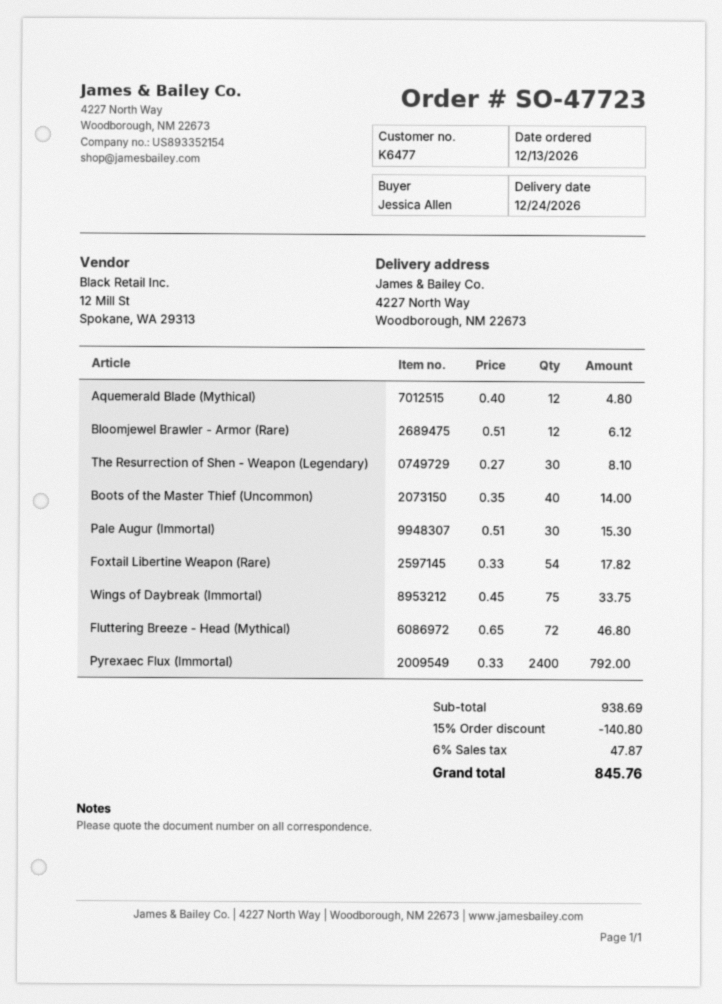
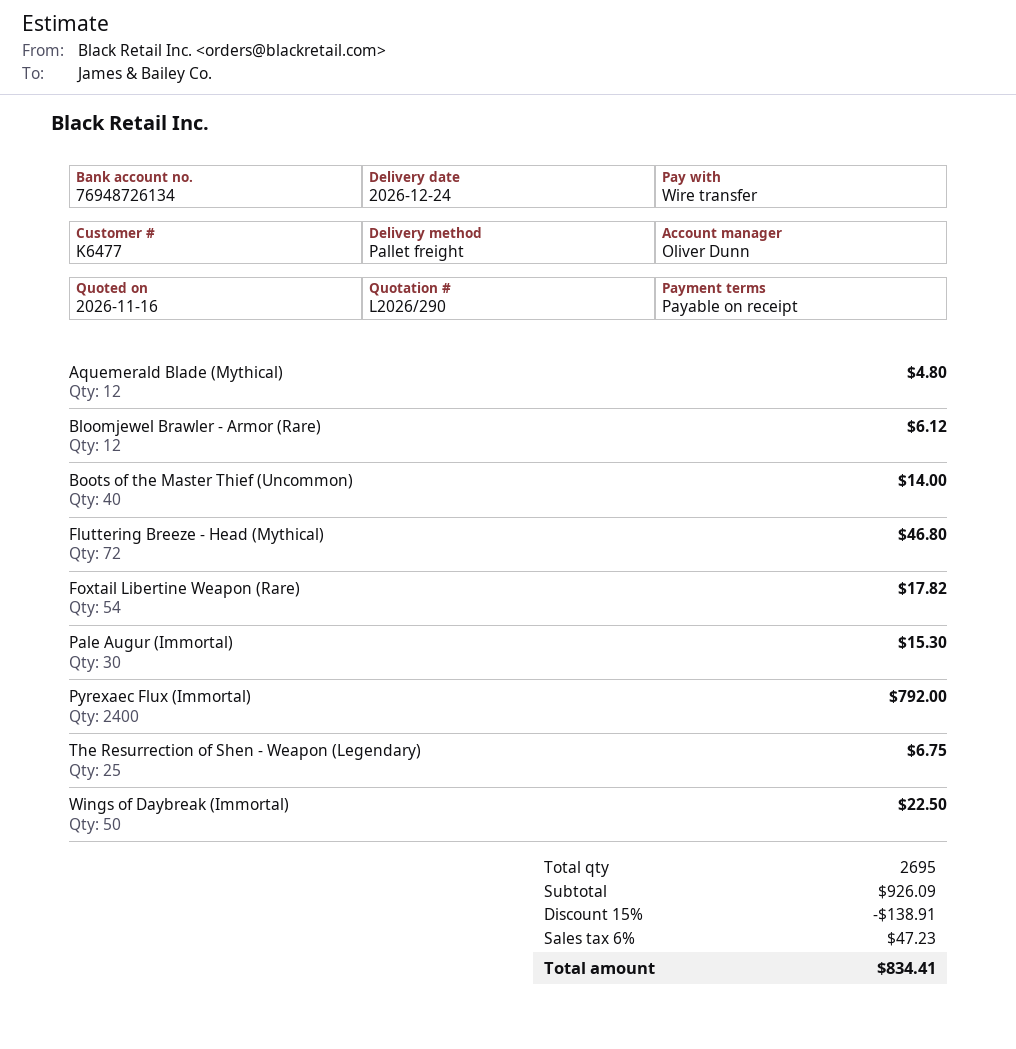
The Resurrection of Shen - Weapon (Legendary): 30 for 8.10 -> 25 for 6.75
Wings of Daybreak (Immortal): 75 for 33.75 -> 50 for 22.50
subtotal: 938.69 -> 926.09
discount: 15% = 140.80 -> 15% = 138.91
tax: 6% = 47.87 -> 6% = 47.23
total: 845.76 -> 834.41

